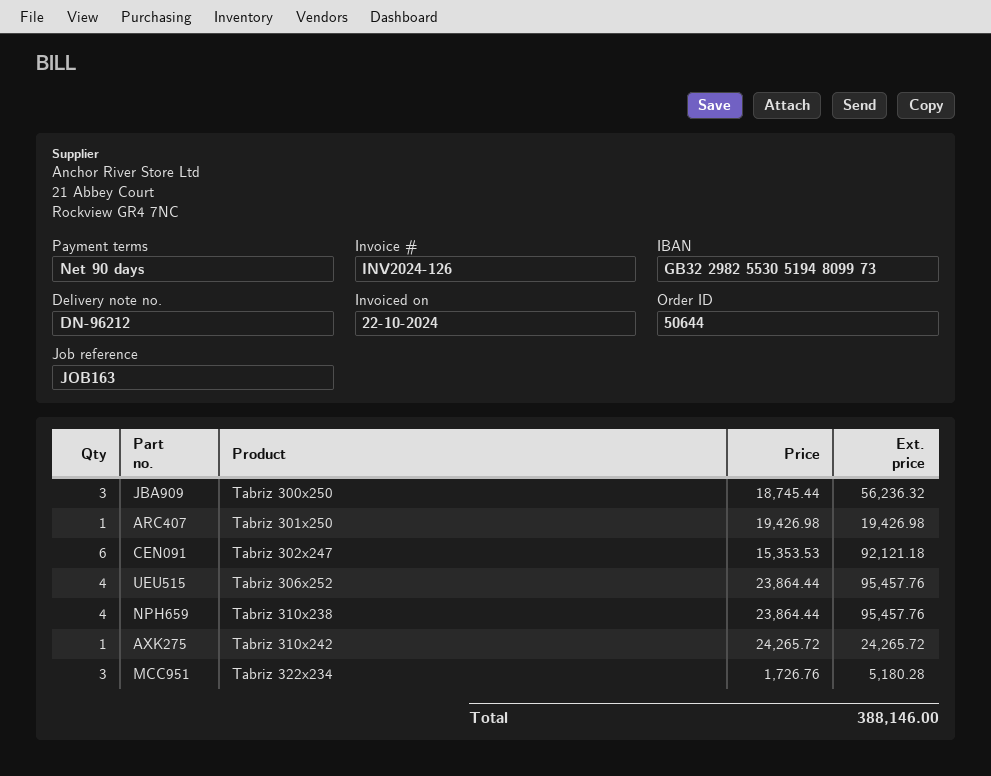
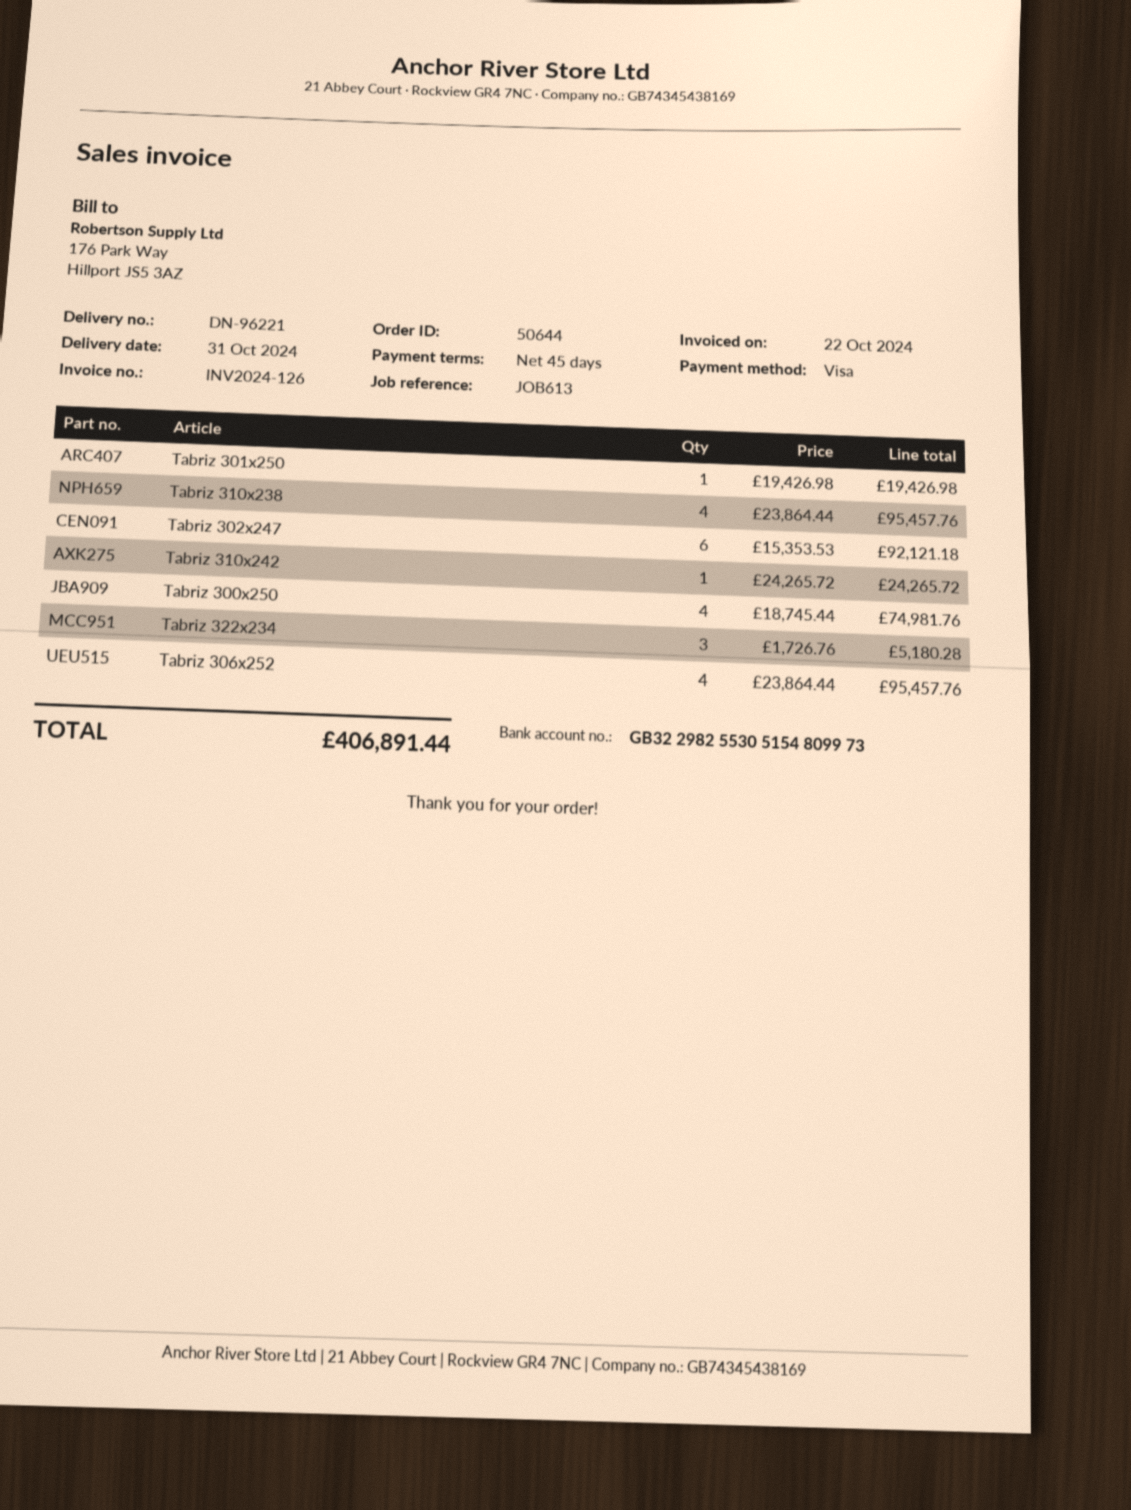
delivery note number: DN-96212 -> DN-96221
payment terms: 90 days -> 45 days
reference: JOB163 -> JOB613
bank account: GB32298255305194809973 -> GB32298255305154809973
Tabriz 300x250: 3 x 18745.44 = 56236.32 -> 4 x 18745.44 = 74981.76
total: 388146.00 -> 406891.44

